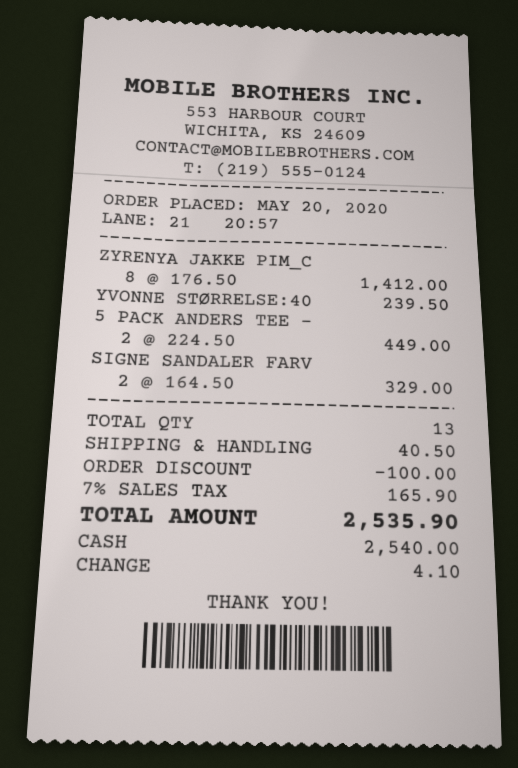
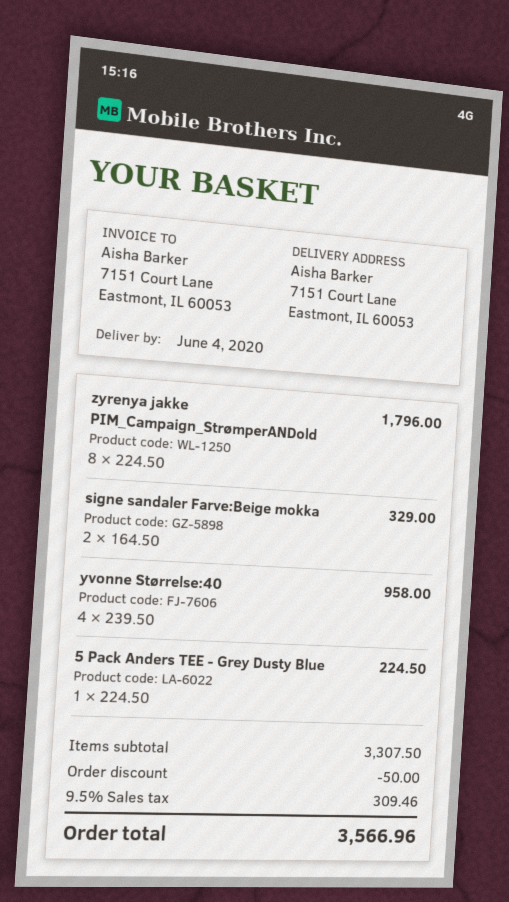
ZYRENYA JAKKE PIM_C: 8 x 176.50 = 1412.00 -> 8 x 224.50 = 1796.00
YVONNE STØRRELSE:40: 1 x 239.50 = 239.50 -> 4 x 239.50 = 958.00
5 PACK ANDERS TEE -: 2 x 224.50 = 449.00 -> 1 x 224.50 = 224.50
discount: 100.00 -> 50.00
shipping: 40.50 -> none
tax: 7% = 165.90 -> 9.5% = 309.46
total: 2535.90 -> 3566.96

